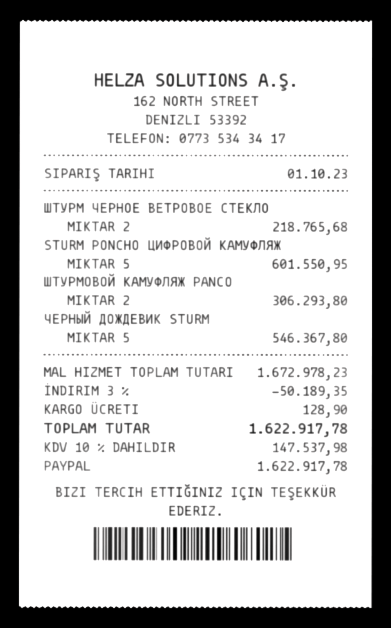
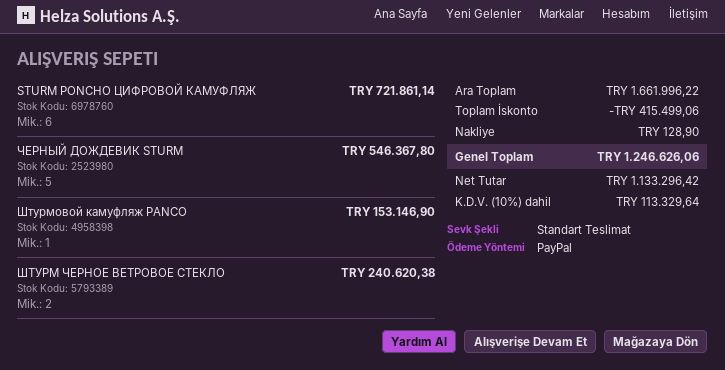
ШТУРМ ЧЕРНОЕ ВЕТРОВОЕ СТЕКЛО: 2 for 218765.68 -> 2 for 240620.38
STURM PONCHO ЦИФРОВОЙ КАМУФЛЯЖ: 5 for 601550.95 -> 6 for 721861.14
ШТУРМОВОЙ КАМУФЛЯЖ PANCO: 2 for 306293.80 -> 1 for 153146.90
subtotal: 1672978.23 -> 1661996.22
discount: 50189.35 -> 415499.06
tax: 10% = 147537.98 -> 10% = 113329.64
total: 1622917.78 -> 1246626.06

